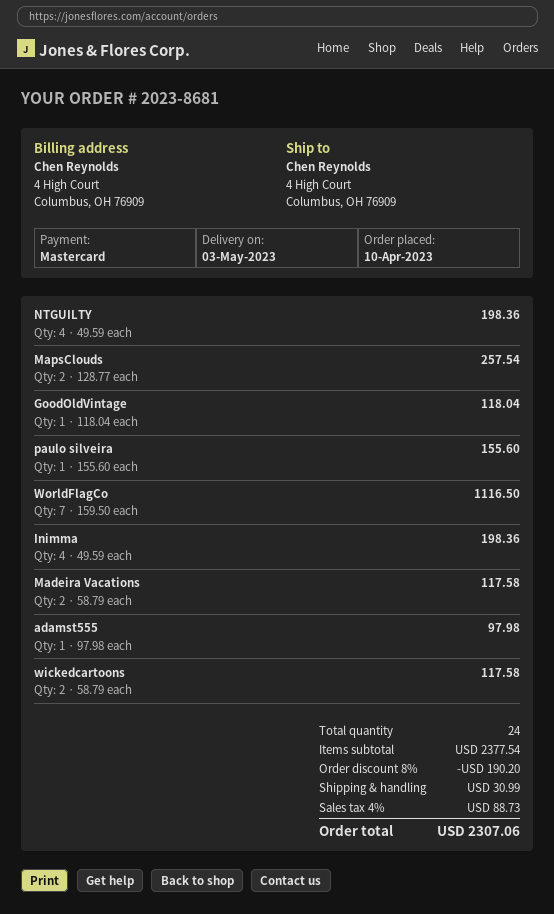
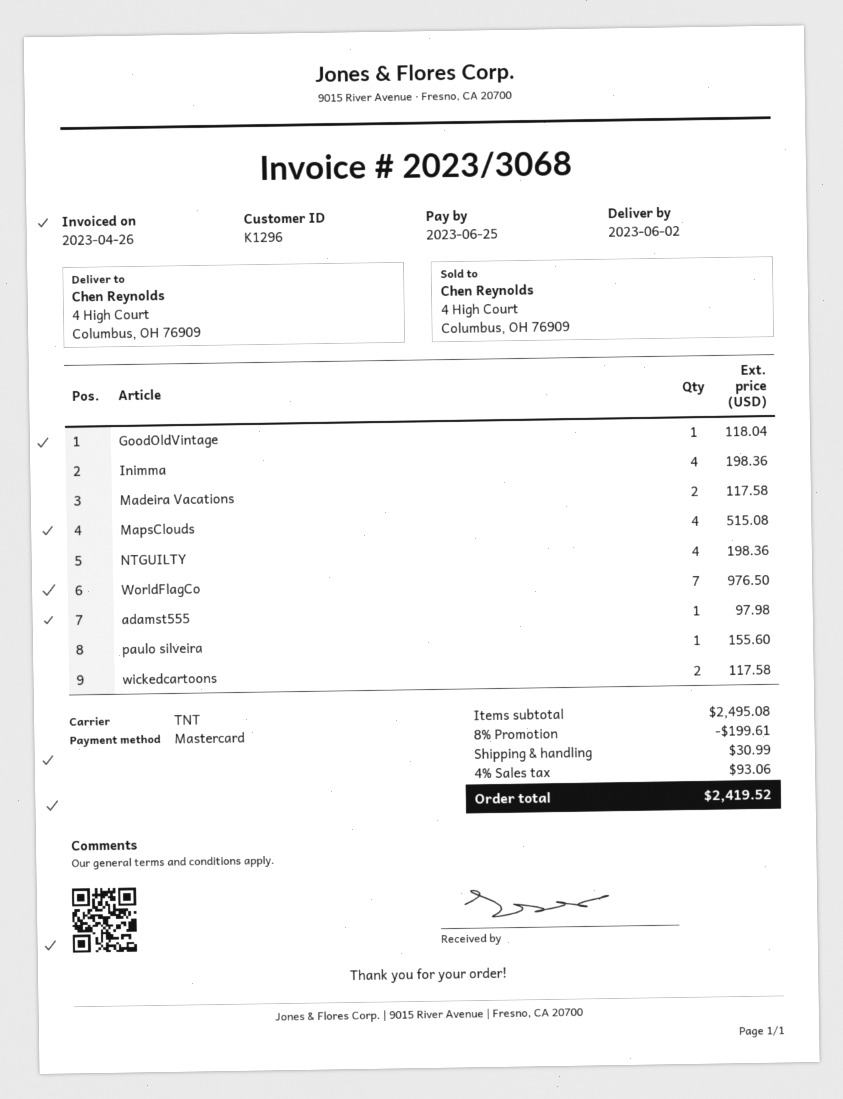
delivery date: 2023-05-03 -> 2023-06-02
MapsClouds: 2 for 257.54 -> 4 for 515.08
WorldFlagCo: 7 for 1116.50 -> 7 for 976.50
subtotal: 2377.54 -> 2495.08
discount: 8% = 190.20 -> 8% = 199.61
tax: 4% = 88.73 -> 4% = 93.06
total: 2307.06 -> 2419.52

